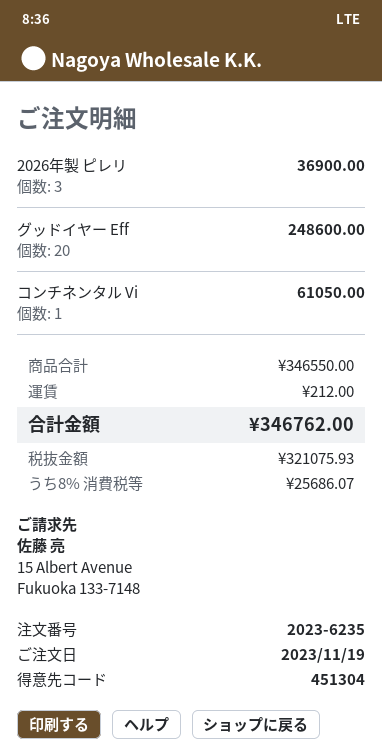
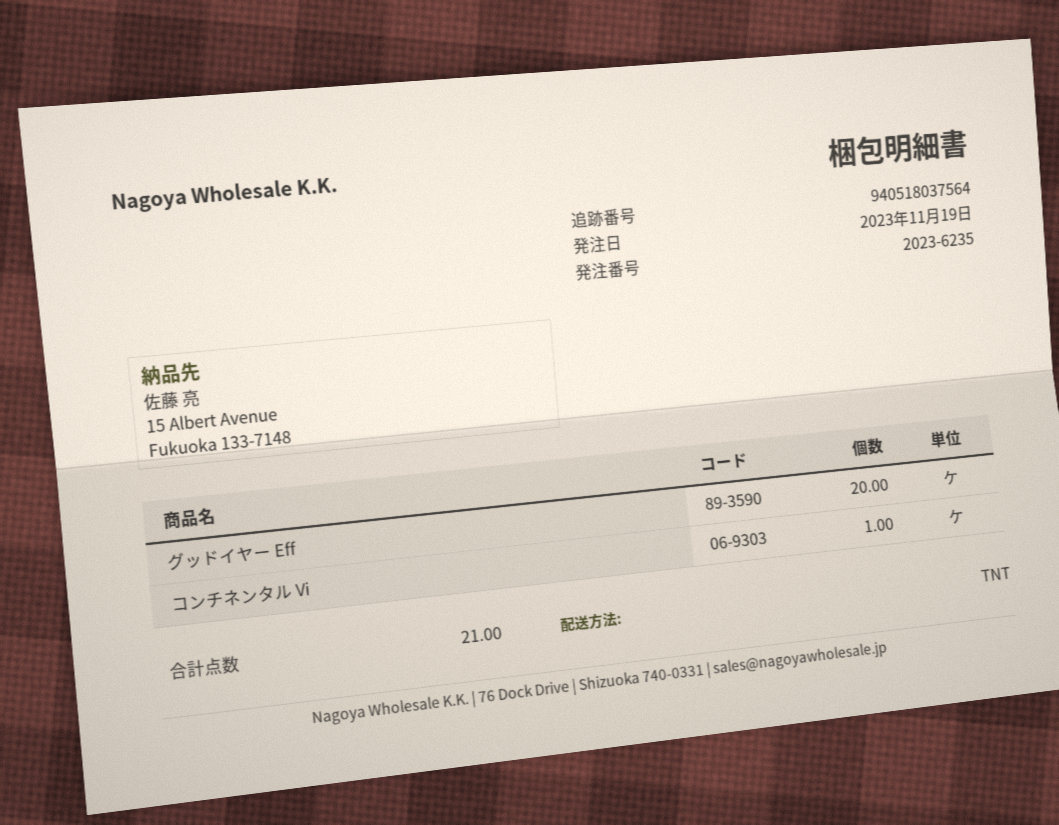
2026年製 ピレリ: 3 -> none

